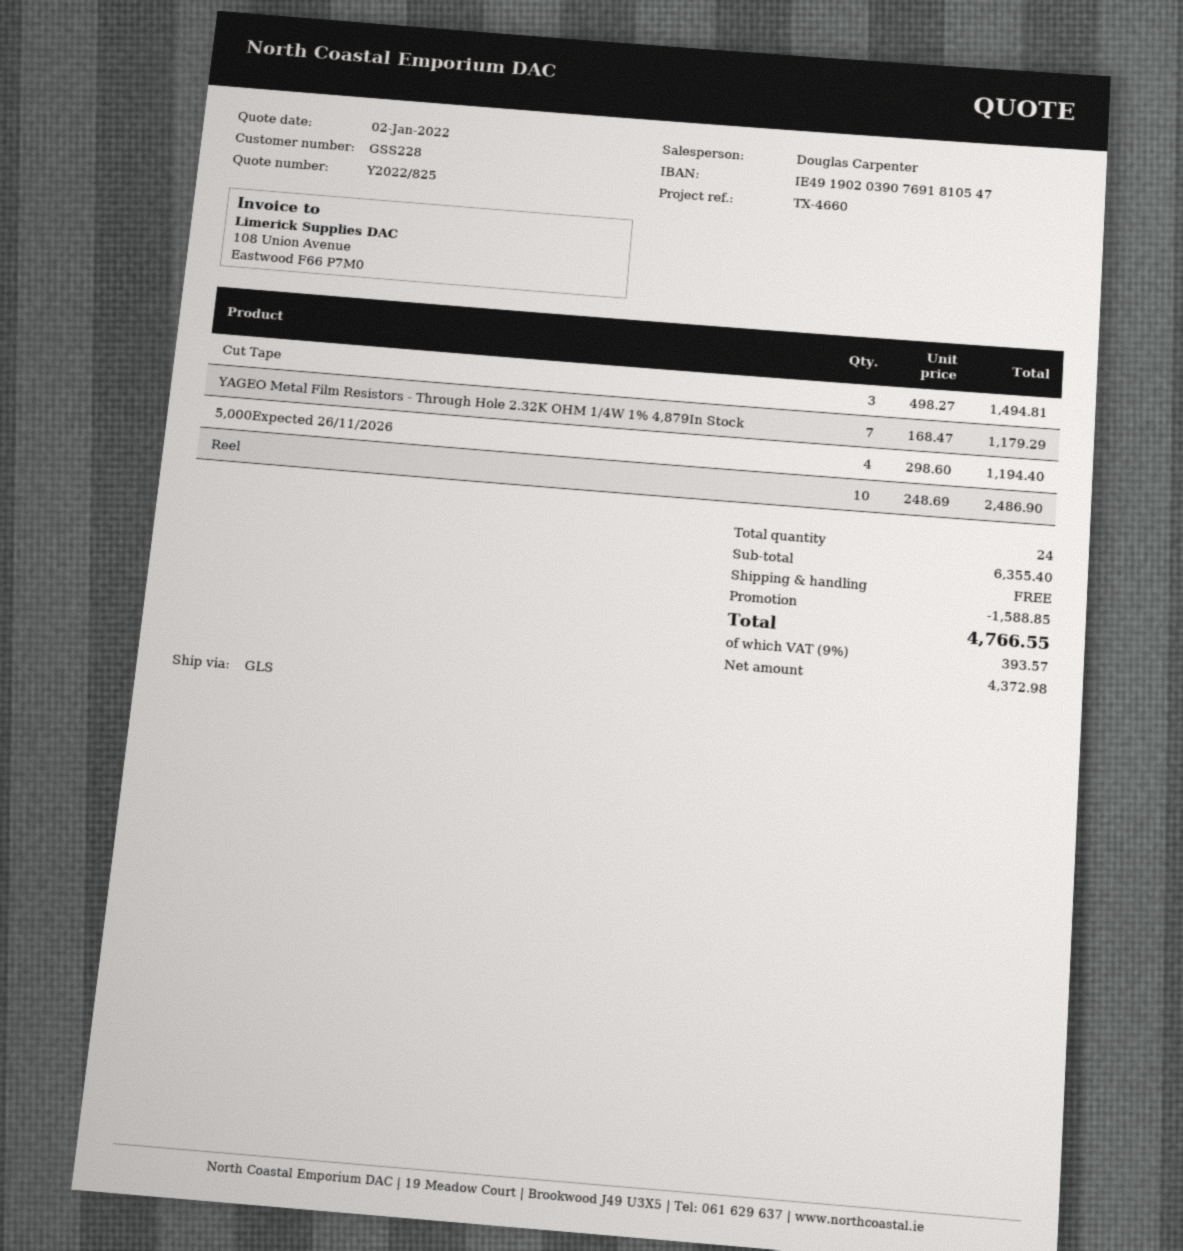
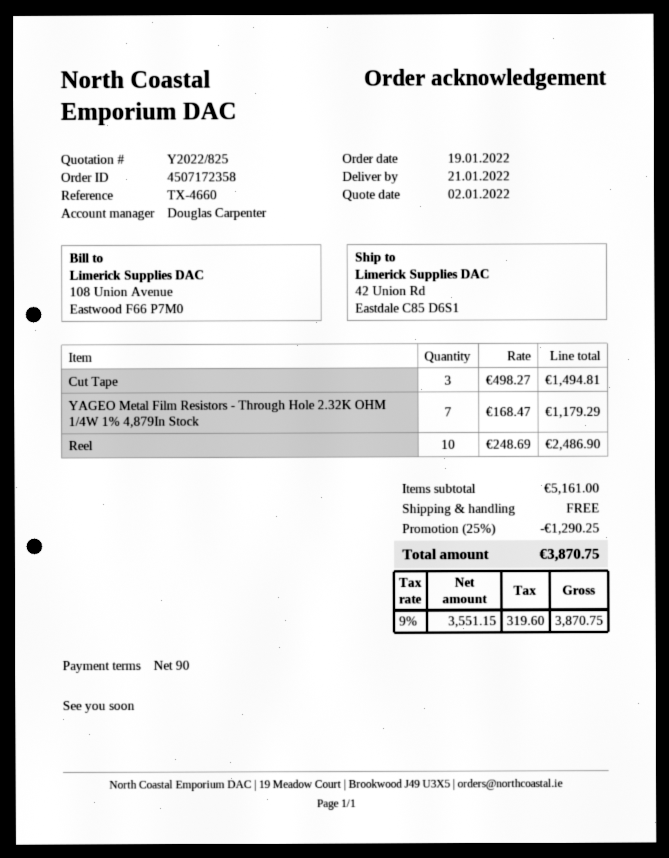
5,000Expected 26/11/2026: 4 x 298.60 = 1194.40 -> none
subtotal: 6355.40 -> 5161.00
discount: 1588.85 -> 1290.25
net: 4372.98 -> 3551.15
tax: 9% = 393.57 -> 9% = 319.60
total: 4766.55 -> 3870.75

